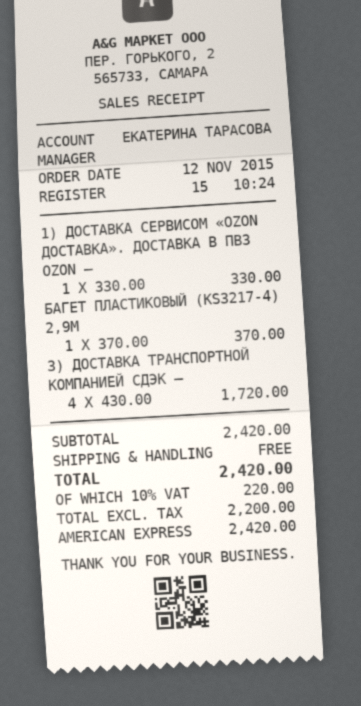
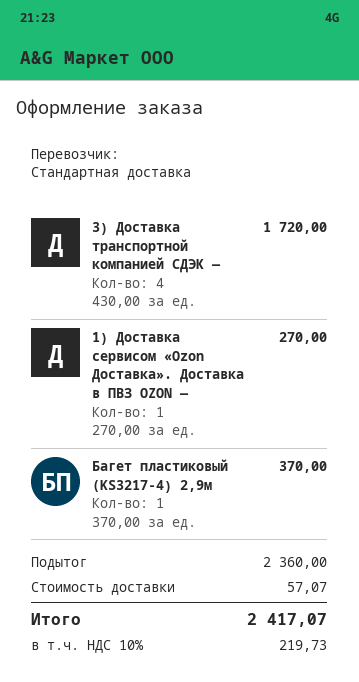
1) ДОСТАВКА СЕРВИСОМ «OZON ДОСТАВКА». ДОСТАВКА В ПВЗ OZON —: 1 x 330.00 = 330.00 -> 1 x 270.00 = 270.00
subtotal: 2420.00 -> 2360.00
shipping: 0.00 -> 57.07
tax: 10% = 220.00 -> 10% = 219.73
total: 2420.00 -> 2417.07

